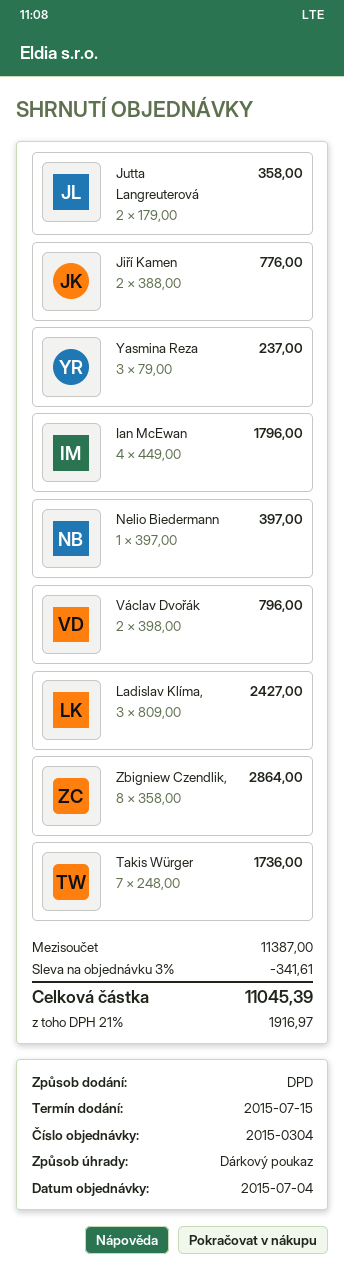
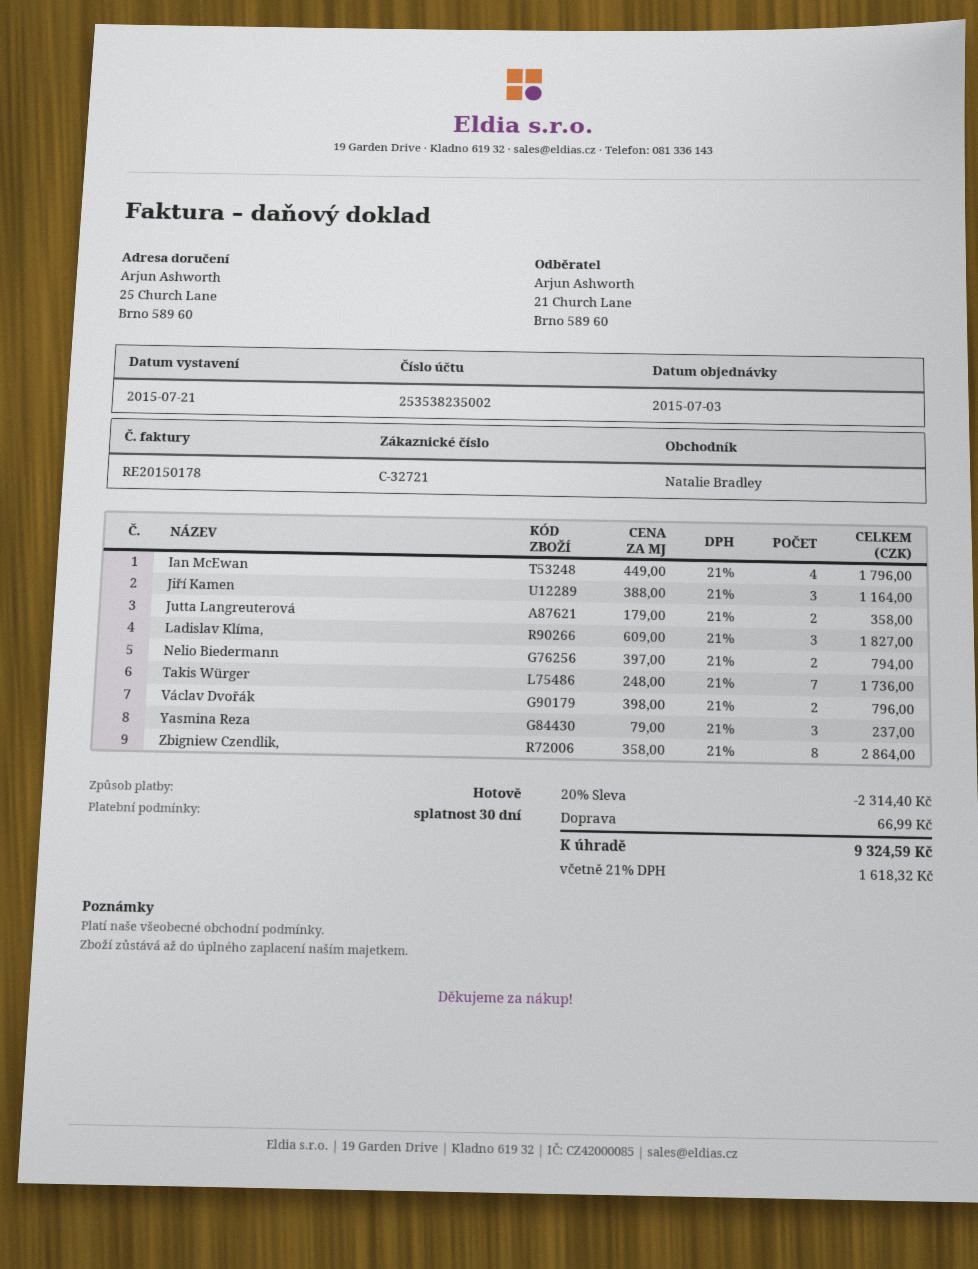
order date: 2015-07-04 -> 2015-07-03
payment method: gift card -> cash
Jiří Kamen: 2 x 388.00 = 776.00 -> 3 x 388.00 = 1164.00
Nelio Biedermann: 1 x 397.00 = 397.00 -> 2 x 397.00 = 794.00
Ladislav Klíma,: 3 x 809.00 = 2427.00 -> 3 x 609.00 = 1827.00
discount: 3% = 341.61 -> 20% = 2314.40
shipping: none -> 66.99
tax: 21% = 1916.97 -> 21% = 1618.32
total: 11045.39 -> 9324.59

